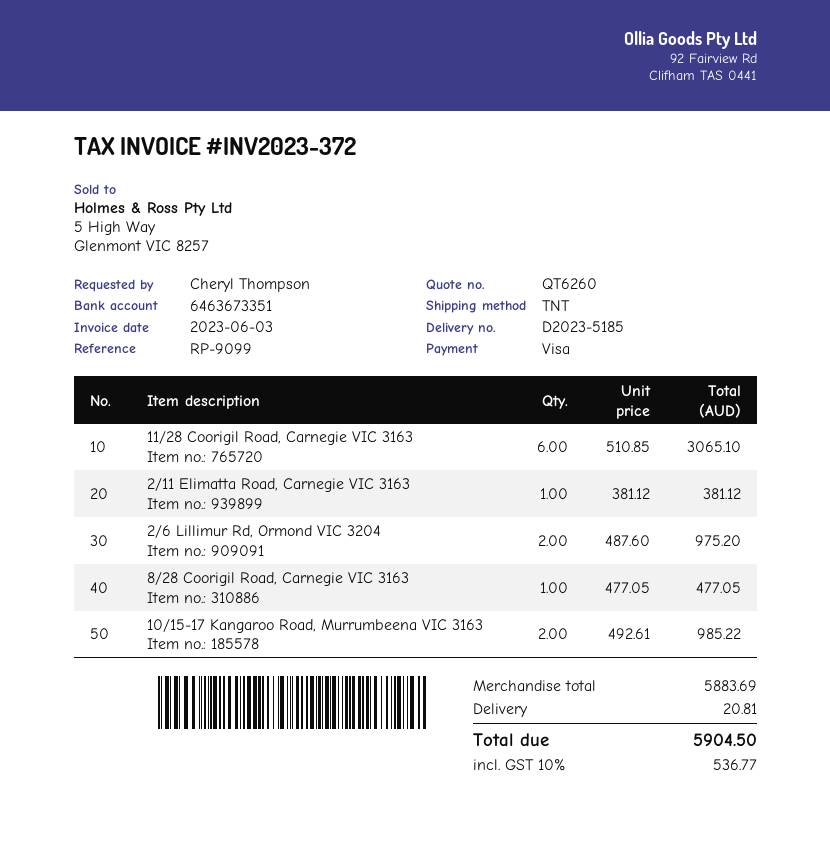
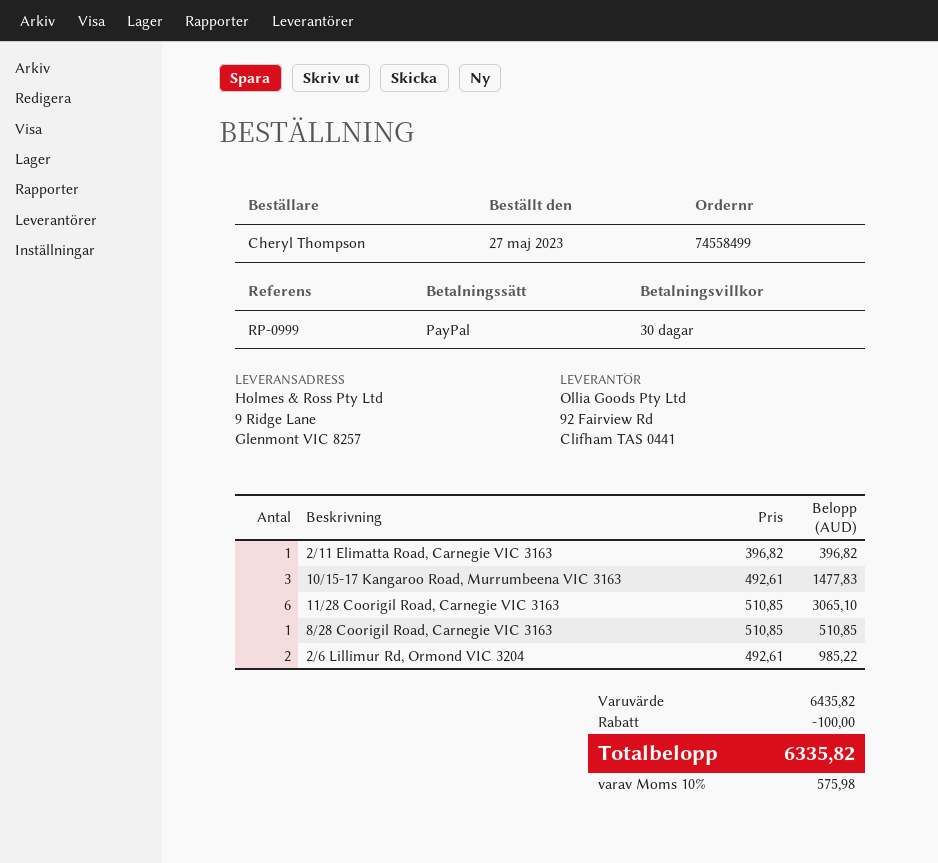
reference: RP-9099 -> RP-0999
payment method: Visa -> PayPal
2/11 Elimatta Road, Carnegie VIC 3163: 1 x 381.12 = 381.12 -> 1 x 396.82 = 396.82
2/6 Lillimur Rd, Ormond VIC 3204: 2 x 487.60 = 975.20 -> 2 x 492.61 = 985.22
8/28 Coorigil Road, Carnegie VIC 3163: 1 x 477.05 = 477.05 -> 1 x 510.85 = 510.85
10/15-17 Kangaroo Road, Murrumbeena VIC 3163: 2 x 492.61 = 985.22 -> 3 x 492.61 = 1477.83
subtotal: 5883.69 -> 6435.82
discount: none -> 100.00
shipping: 20.81 -> none
tax: 10% = 536.77 -> 10% = 575.98
total: 5904.50 -> 6335.82

